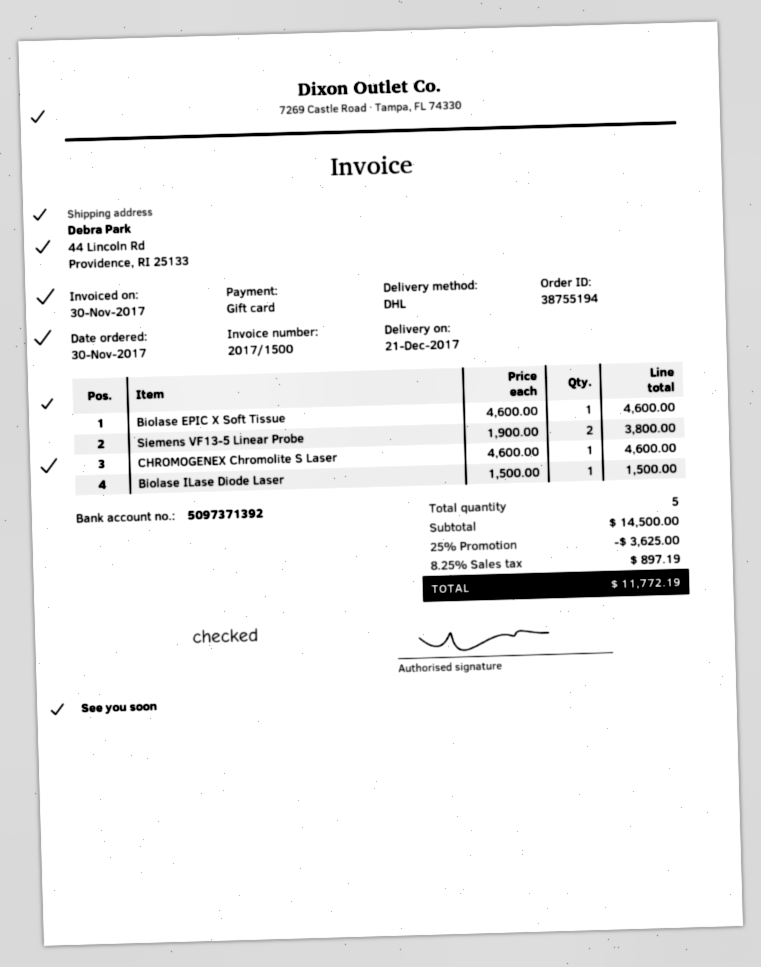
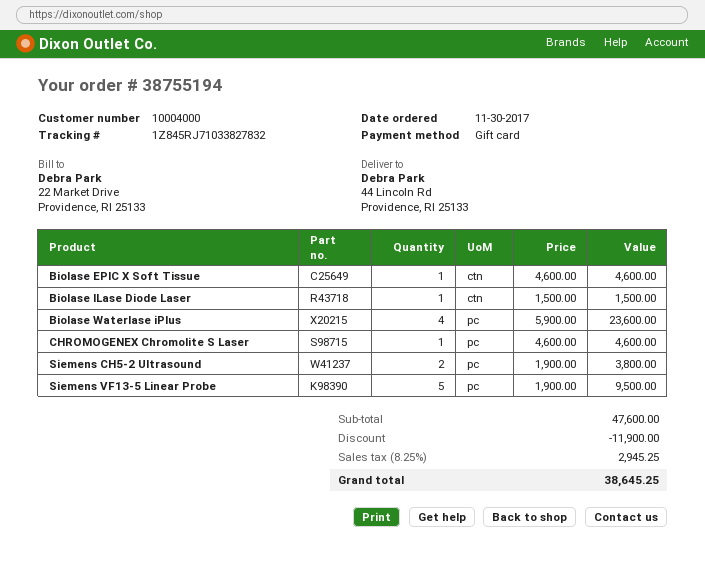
Siemens VF13-5 Linear Probe: 2 x 1900.00 = 3800.00 -> 5 x 1900.00 = 9500.00
Biolase Waterlase iPlus: none -> 4 x 5900.00 = 23600.00
Siemens CH5-2 Ultrasound: none -> 2 x 1900.00 = 3800.00
subtotal: 14500.00 -> 47600.00
discount: 3625.00 -> 11900.00
tax: 8.25% = 897.19 -> 8.25% = 2945.25
total: 11772.19 -> 38645.25

